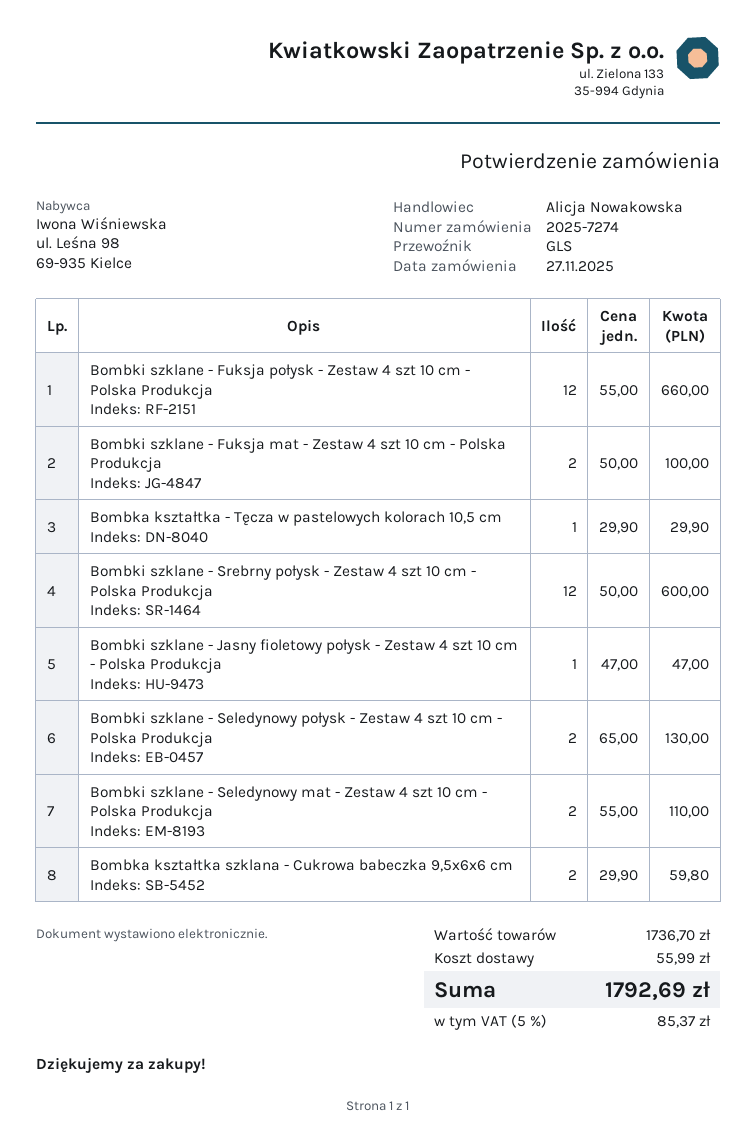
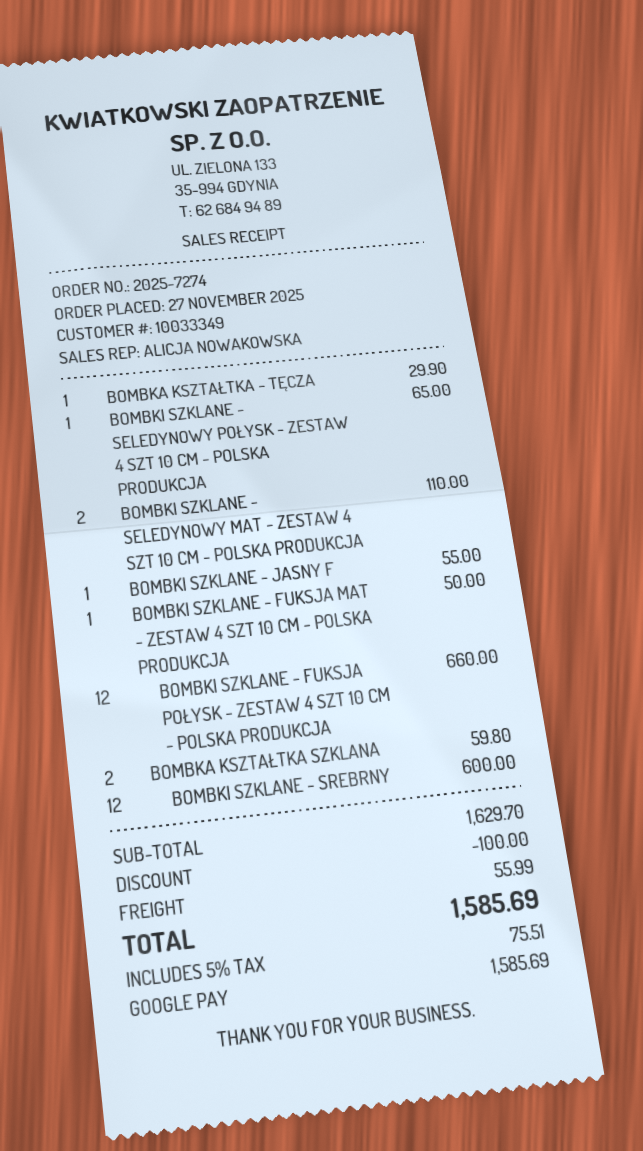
Bombki szklane - Fuksja mat - Zestaw 4 szt 10 cm - Polska Produkcja: 2 for 100.00 -> 1 for 50.00
Bombki szklane - Jasny fioletowy połysk - Zestaw 4 szt 10 cm - Polska Produkcja: 1 for 47.00 -> 1 for 55.00
Bombki szklane - Seledynowy połysk - Zestaw 4 szt 10 cm - Polska Produkcja: 2 for 130.00 -> 1 for 65.00
subtotal: 1736.70 -> 1629.70
discount: none -> 100.00
tax: 5% = 85.37 -> 5% = 75.51
total: 1792.69 -> 1585.69

